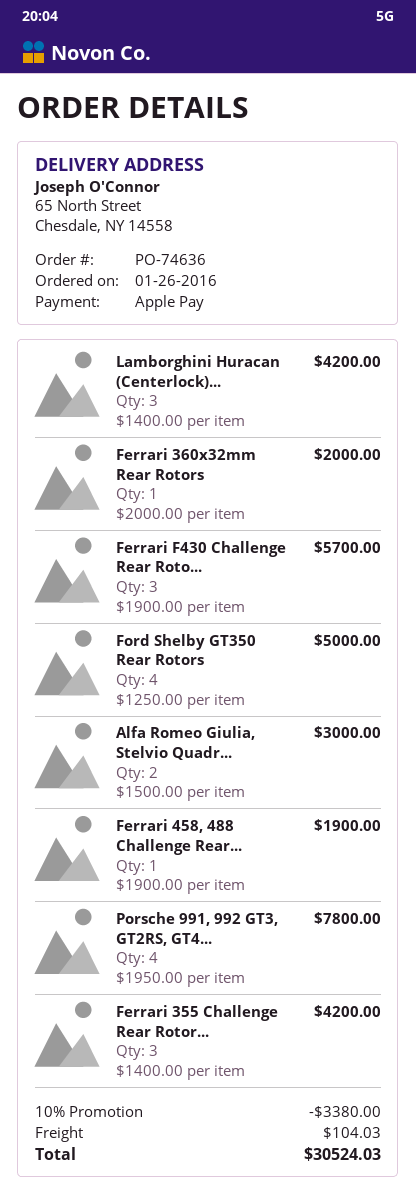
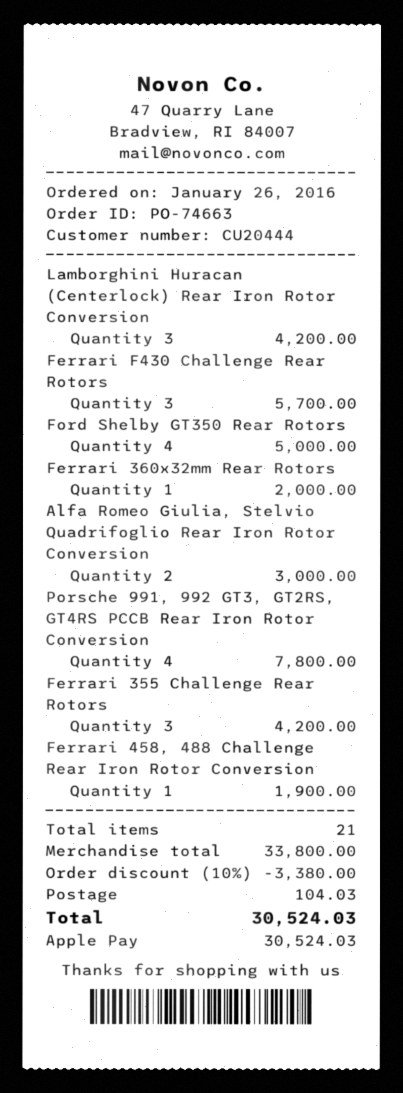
order number: PO-74636 -> PO-74663

